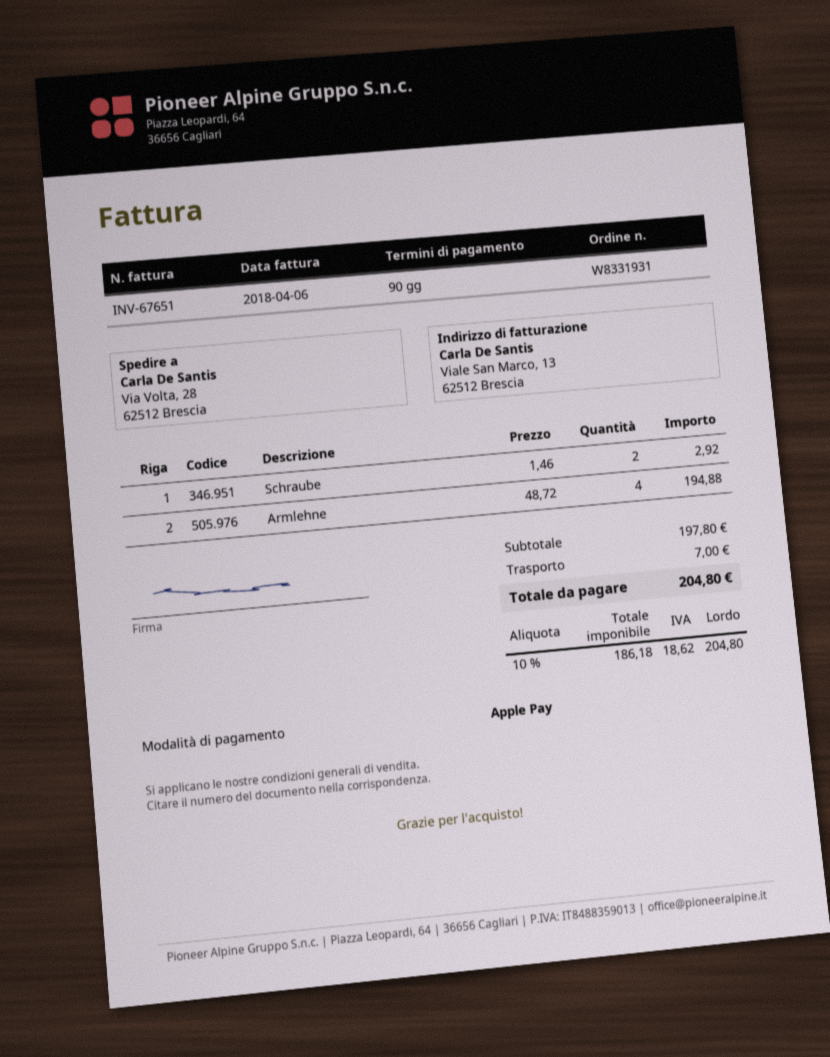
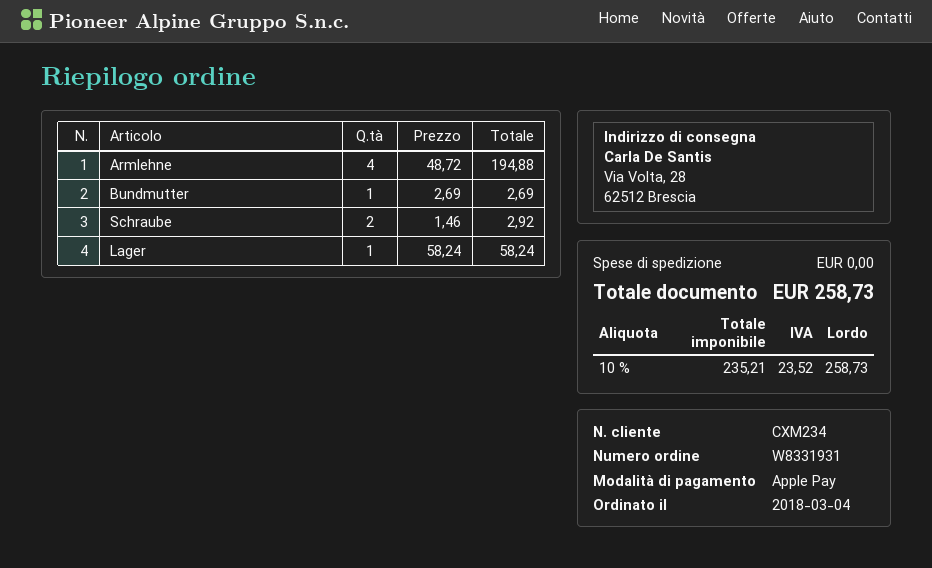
Bundmutter: none -> 1 x 2.69 = 2.69
Lager: none -> 1 x 58.24 = 58.24
shipping: 7.00 -> 0.00
net: 186.18 -> 235.21
tax: 10% = 18.62 -> 10% = 23.52
total: 204.80 -> 258.73

